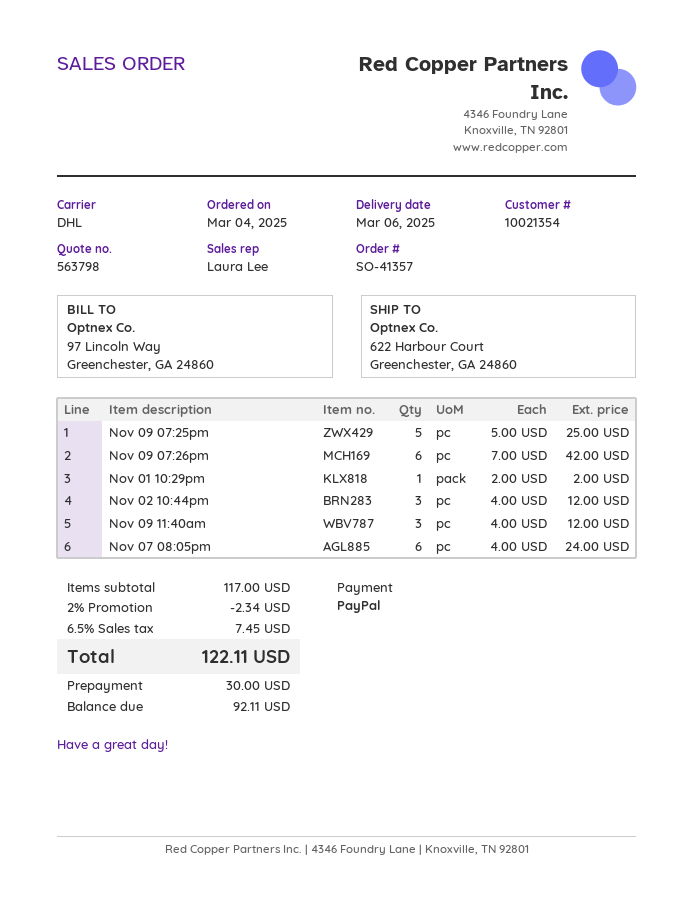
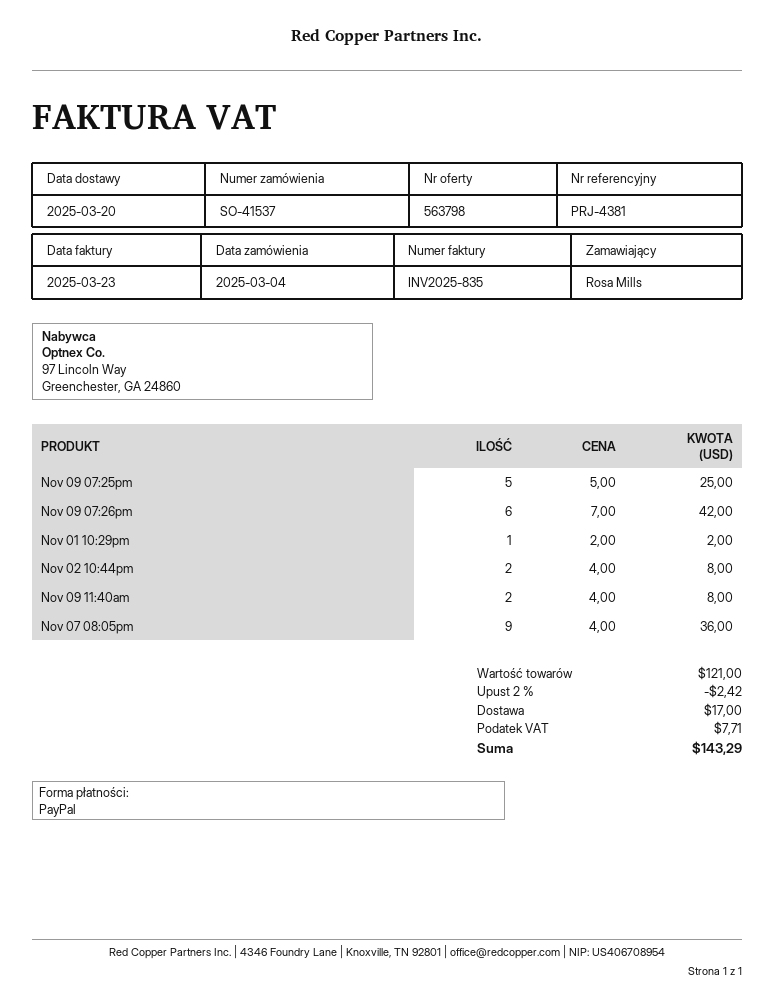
order number: SO-41357 -> SO-41537
delivery date: 2025-03-06 -> 2025-03-20
Nov 02 10:44pm: 3 x 4.00 = 12.00 -> 2 x 4.00 = 8.00
Nov 09 11:40am: 3 x 4.00 = 12.00 -> 2 x 4.00 = 8.00
Nov 07 08:05pm: 6 x 4.00 = 24.00 -> 9 x 4.00 = 36.00
subtotal: 117.00 -> 121.00
discount: 2% = 2.34 -> 2% = 2.42
shipping: none -> 17.00
tax: 7.45 -> 7.71
total: 122.11 -> 143.29

